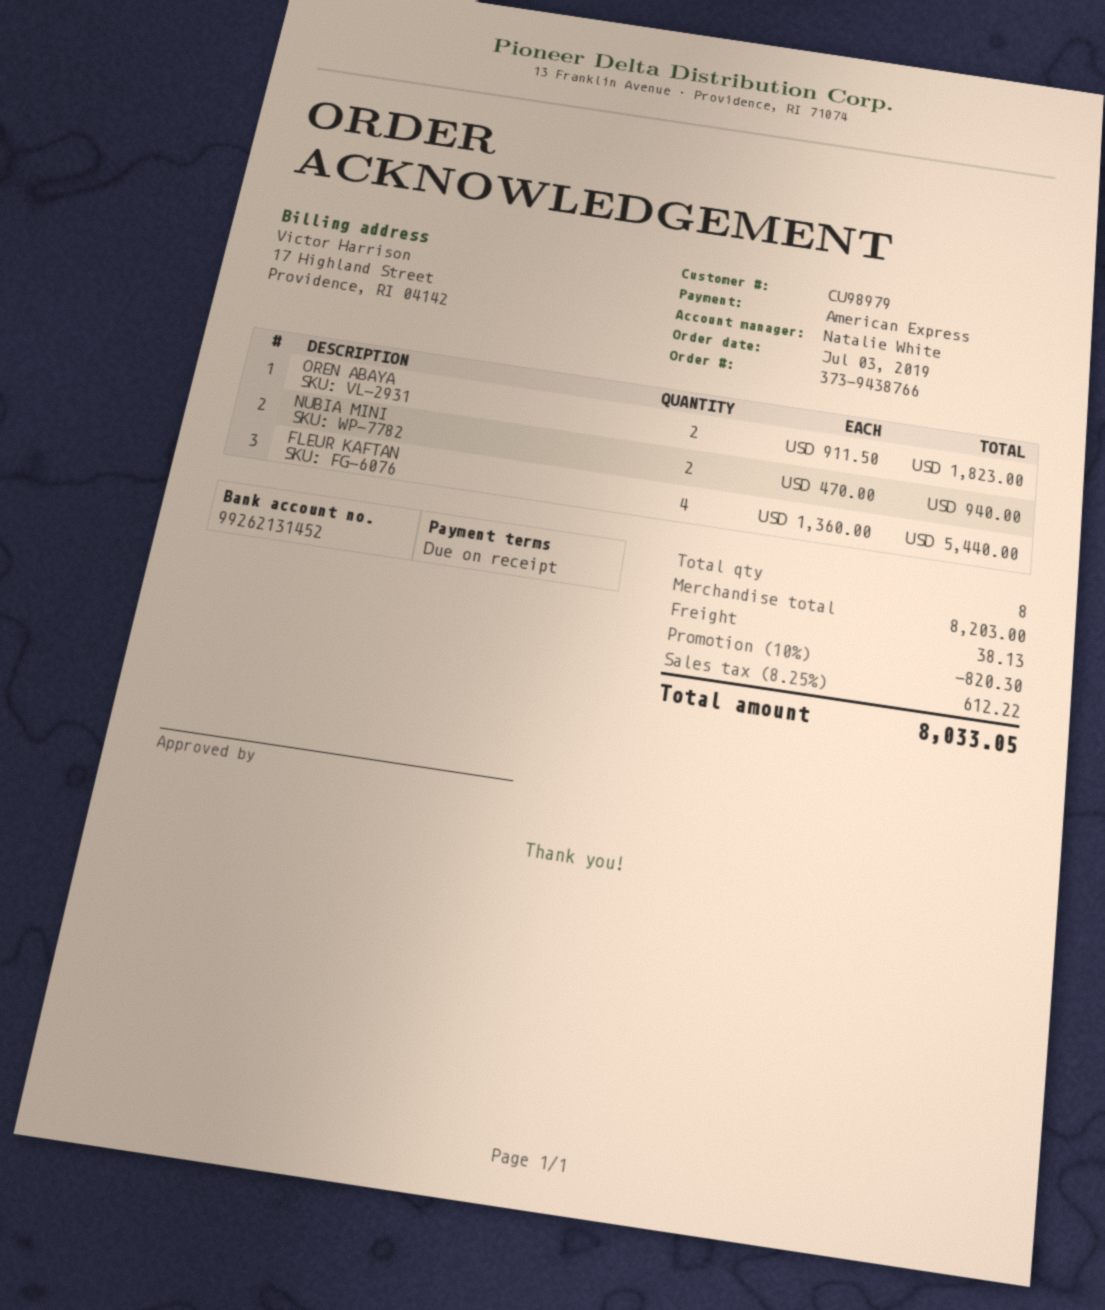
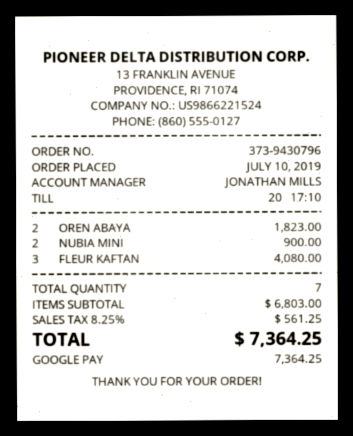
order number: 373-9438766 -> 373-9430796
order date: 2019-07-03 -> 2019-07-10
sales rep: Natalie White -> JONATHAN MILLS
payment method: American Express -> Google Pay
NUBIA MINI: 2 for 940.00 -> 2 for 900.00
FLEUR KAFTAN: 4 for 5440.00 -> 3 for 4080.00
total quantity: 8 -> 7
subtotal: 8203.00 -> 6803.00
discount: 10% = 820.30 -> none
shipping: 38.13 -> none
tax: 8.25% = 612.22 -> 8.25% = 561.25
total: 8033.05 -> 7364.25

